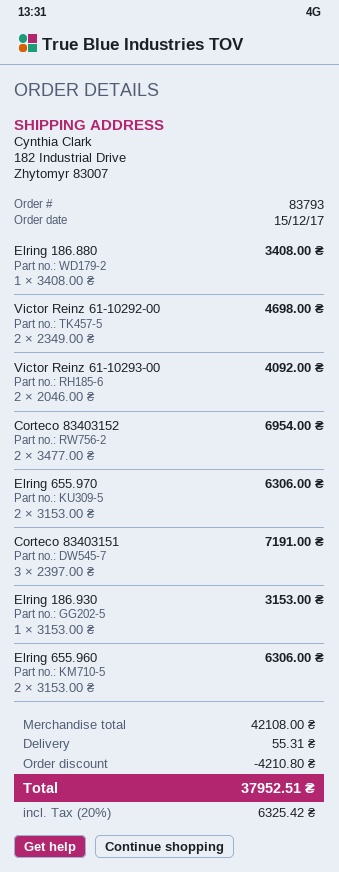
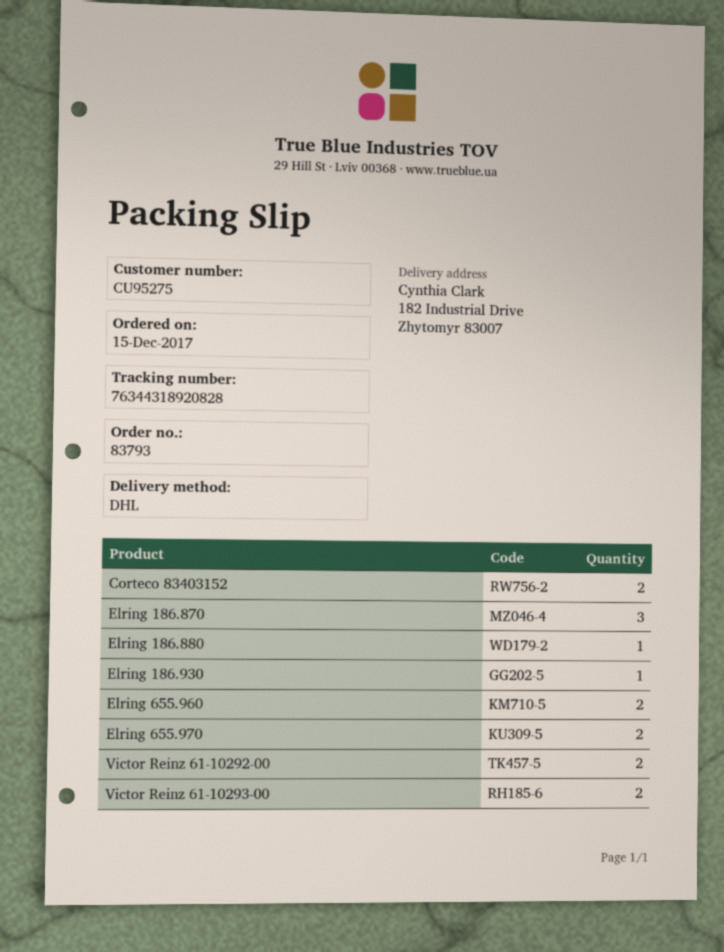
Corteco 83403151: 3 -> none
Elring 186.870: none -> 3

